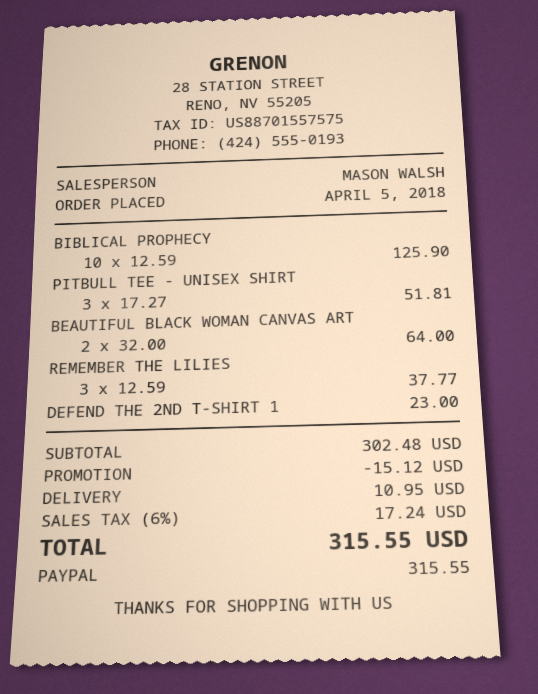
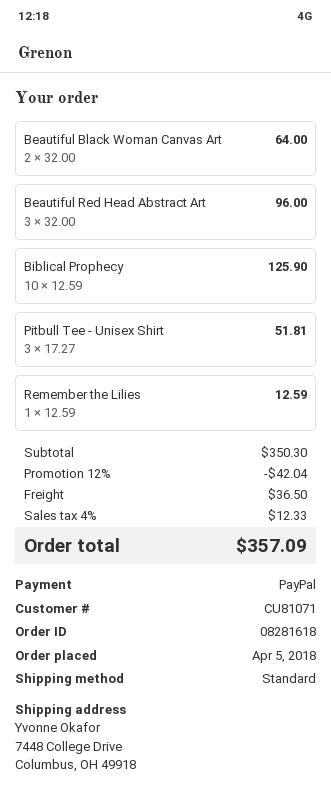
REMEMBER THE LILIES: 3 x 12.59 = 37.77 -> 1 x 12.59 = 12.59
DEFEND THE 2ND T-SHIRT 1: 1 x 23.00 = 23.00 -> none
Beautiful Red Head Abstract Art: none -> 3 x 32.00 = 96.00
subtotal: 302.48 -> 350.30
discount: 15.12 -> 42.04
shipping: 10.95 -> 36.50
tax: 6% = 17.24 -> 4% = 12.33
total: 315.55 -> 357.09

